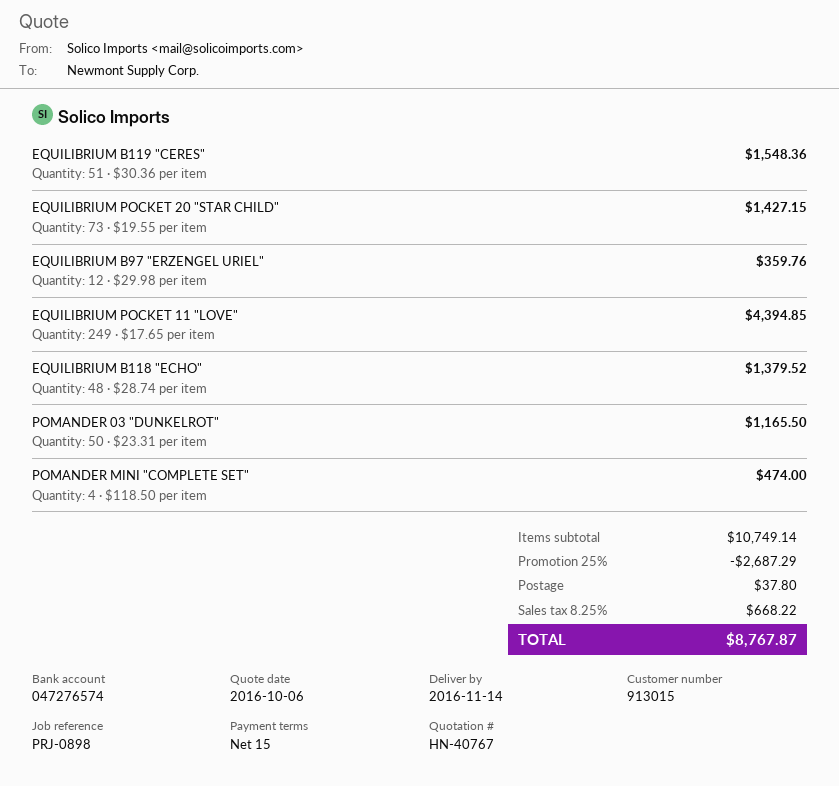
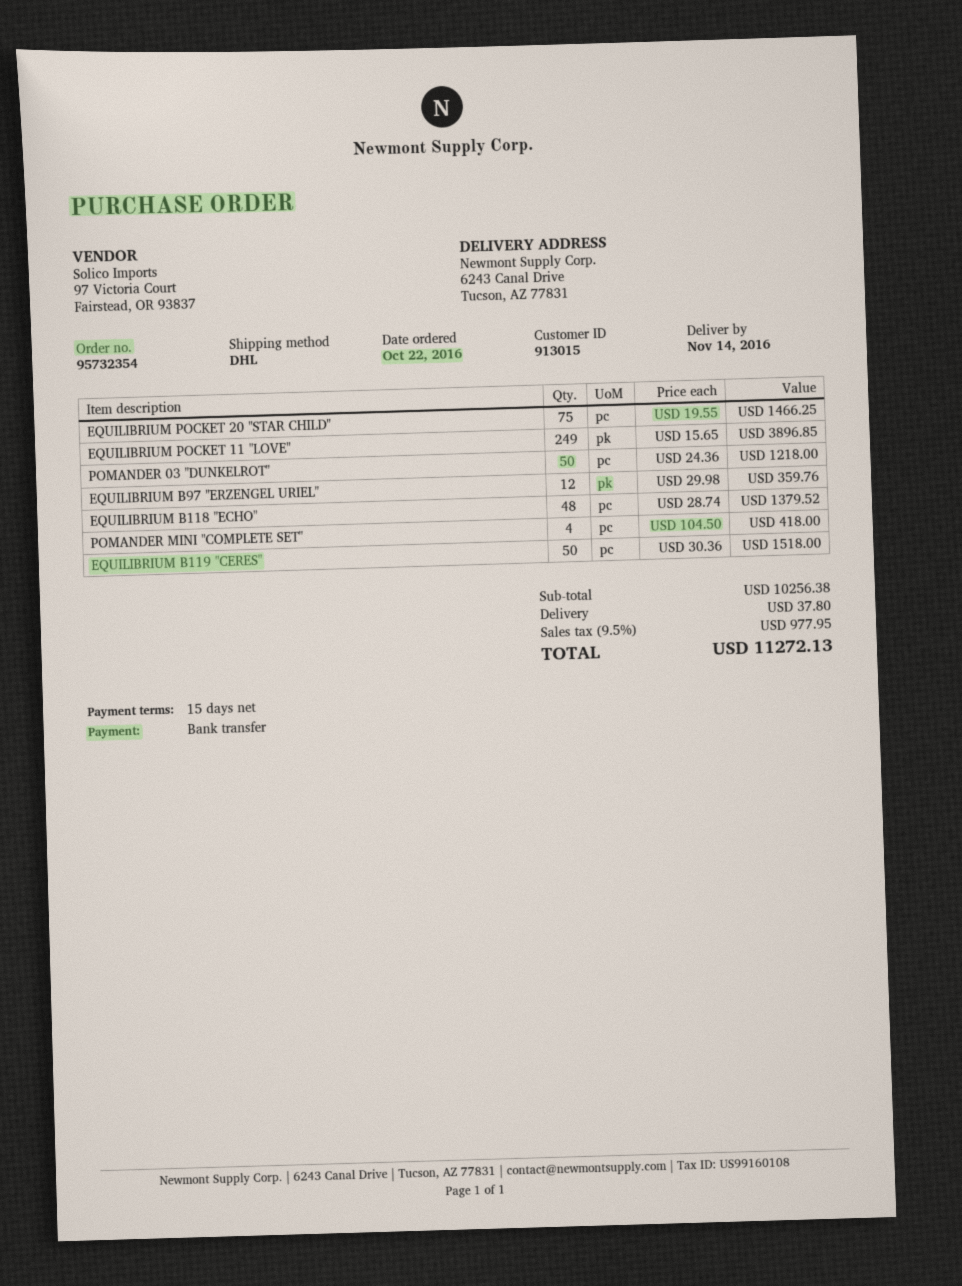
EQUILIBRIUM B119 "CERES": 51 x 30.36 = 1548.36 -> 50 x 30.36 = 1518.00
EQUILIBRIUM POCKET 20 "STAR CHILD": 73 x 19.55 = 1427.15 -> 75 x 19.55 = 1466.25
EQUILIBRIUM POCKET 11 "LOVE": 249 x 17.65 = 4394.85 -> 249 x 15.65 = 3896.85
POMANDER 03 "DUNKELROT": 50 x 23.31 = 1165.50 -> 50 x 24.36 = 1218.00
POMANDER MINI "COMPLETE SET": 4 x 118.50 = 474.00 -> 4 x 104.50 = 418.00
subtotal: 10749.14 -> 10256.38
discount: 25% = 2687.29 -> none
tax: 8.25% = 668.22 -> 9.5% = 977.95
total: 8767.87 -> 11272.13

